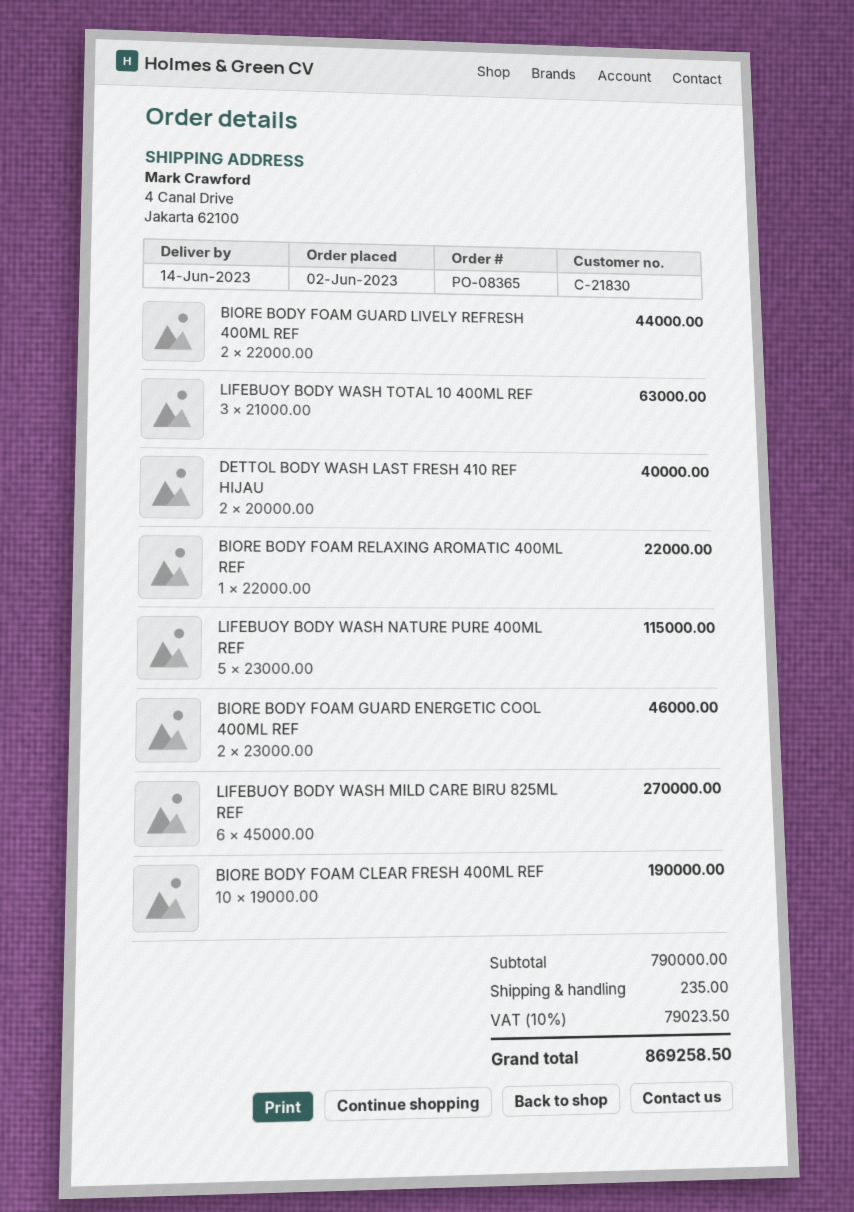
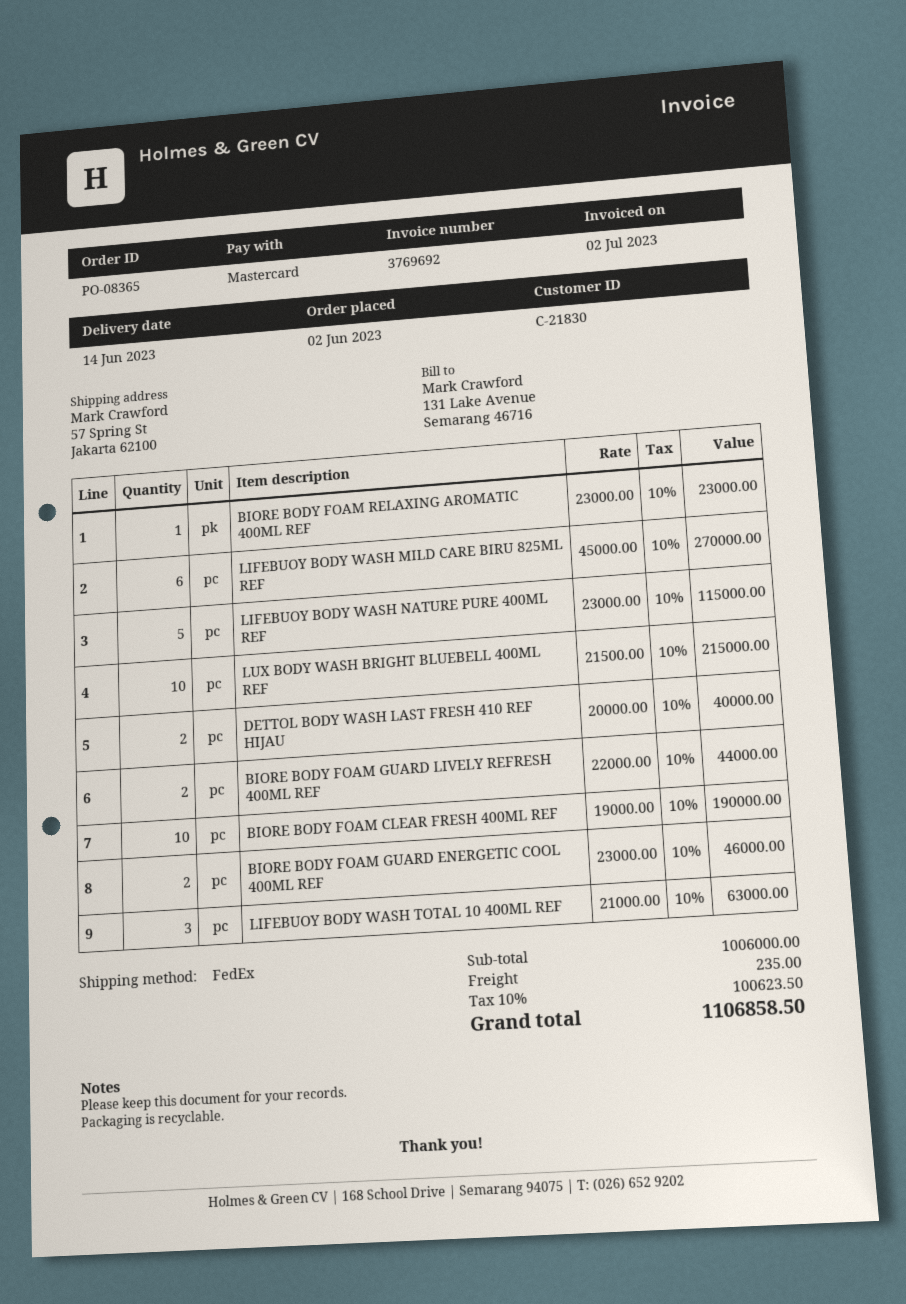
ship to: 4 Canal Drive, Jakarta 62100 -> 57 Spring St, Jakarta 62100
BIORE BODY FOAM RELAXING AROMATIC 400ML REF: 1 x 22000.00 = 22000.00 -> 1 x 23000.00 = 23000.00
LUX BODY WASH BRIGHT BLUEBELL 400ML REF: none -> 10 x 21500.00 = 215000.00
subtotal: 790000.00 -> 1006000.00
tax: 10% = 79023.50 -> 10% = 100623.50
total: 869258.50 -> 1106858.50

